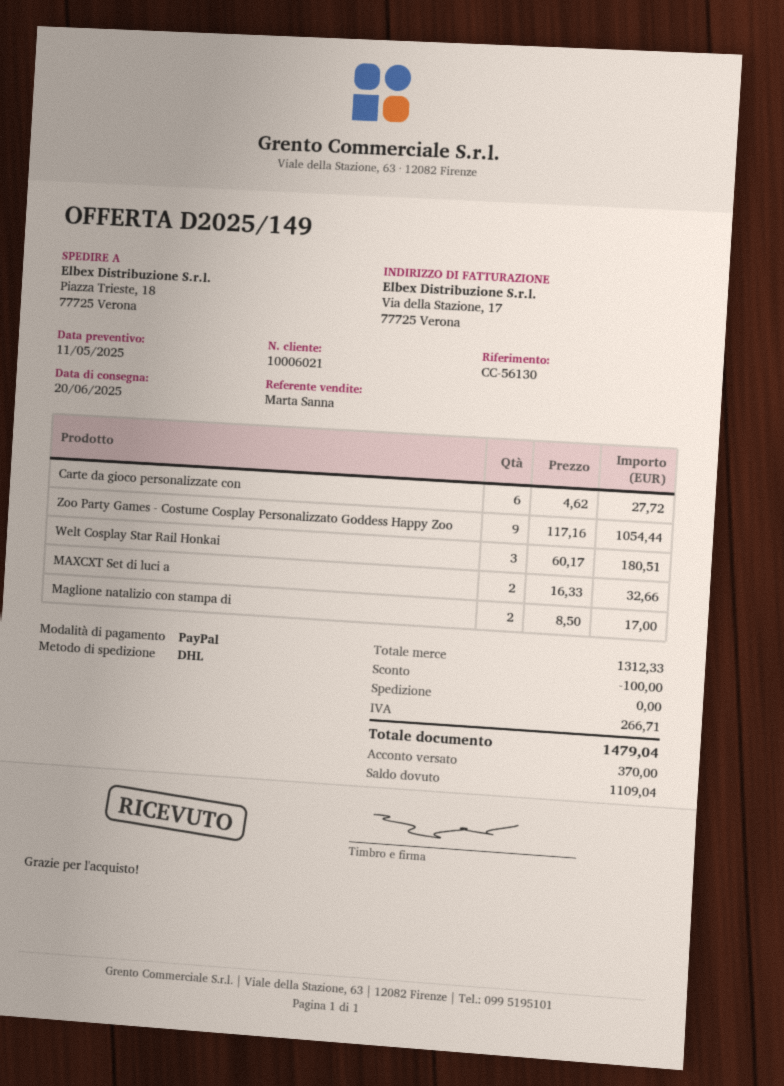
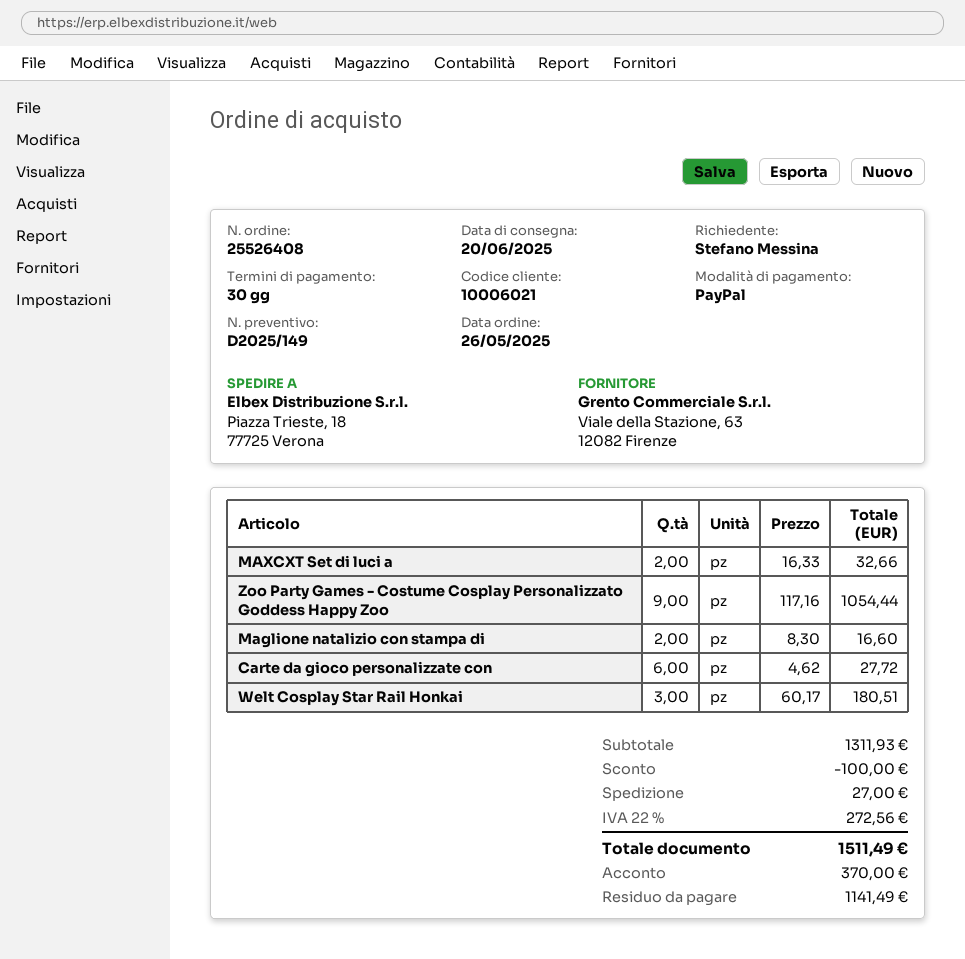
Maglione natalizio con stampa di: 2 x 8.50 = 17.00 -> 2 x 8.30 = 16.60
subtotal: 1312.33 -> 1311.93
shipping: 0.00 -> 27.00
tax: 266.71 -> 272.56
total: 1479.04 -> 1511.49
balance: 1109.04 -> 1141.49

